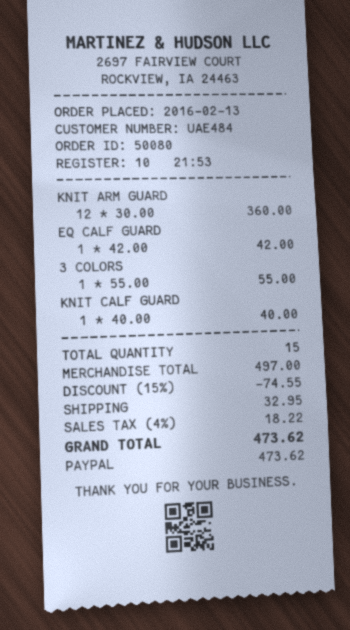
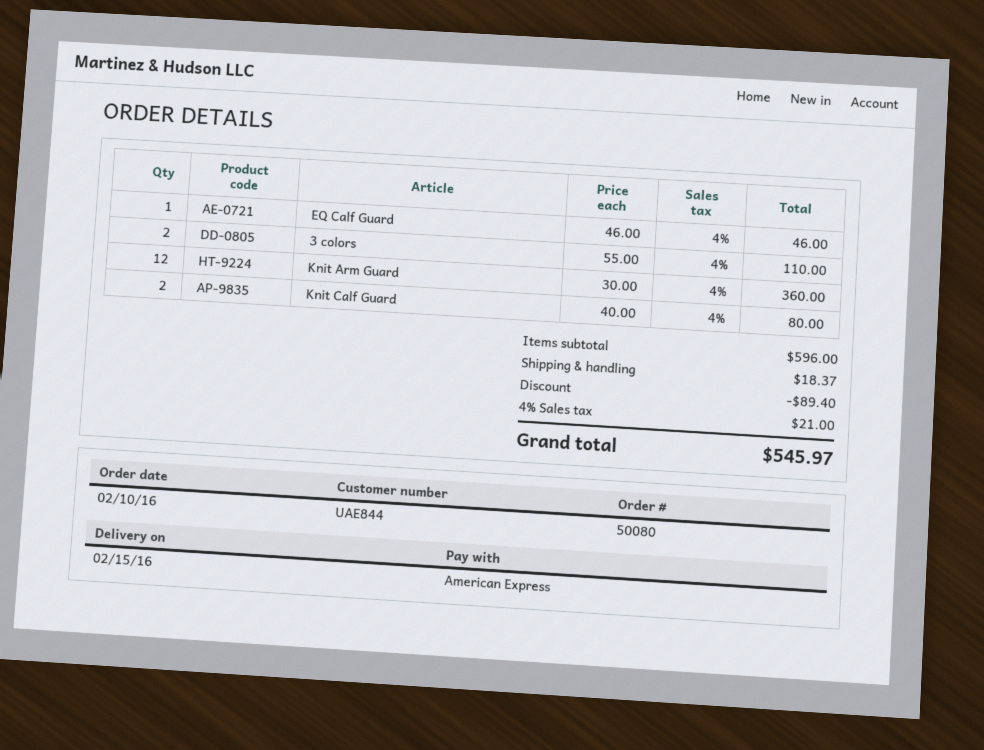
order date: 2016-02-13 -> 2016-02-10
customer number: UAE484 -> UAE844
payment method: PayPal -> American Express
EQ CALF GUARD: 1 x 42.00 = 42.00 -> 1 x 46.00 = 46.00
3 COLORS: 1 x 55.00 = 55.00 -> 2 x 55.00 = 110.00
KNIT CALF GUARD: 1 x 40.00 = 40.00 -> 2 x 40.00 = 80.00
subtotal: 497.00 -> 596.00
discount: 74.55 -> 89.40
shipping: 32.95 -> 18.37
tax: 4% = 18.22 -> 4% = 21.00
total: 473.62 -> 545.97

